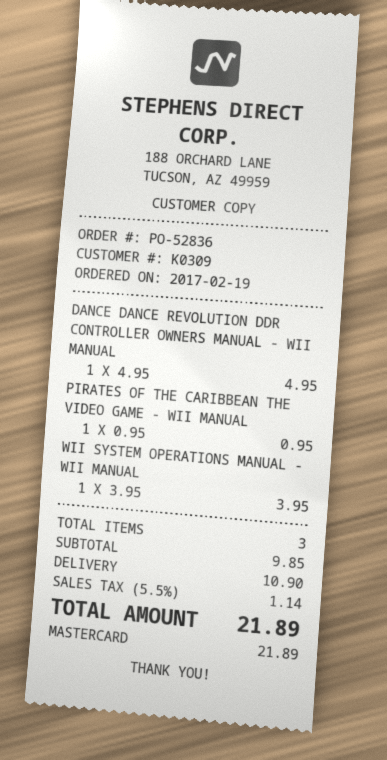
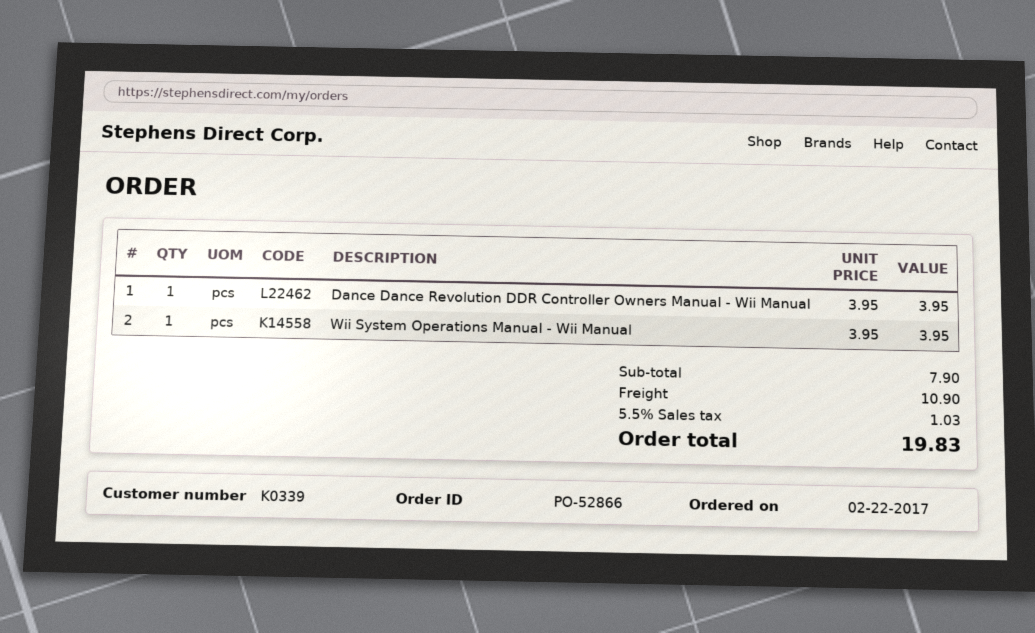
order number: PO-52836 -> PO-52866
order date: 2017-02-19 -> 2017-02-22
customer number: K0309 -> K0339
DANCE DANCE REVOLUTION DDR CONTROLLER OWNERS MANUAL - WII MANUAL: 1 x 4.95 = 4.95 -> 1 x 3.95 = 3.95
PIRATES OF THE CARIBBEAN THE VIDEO GAME - WII MANUAL: 1 x 0.95 = 0.95 -> none
subtotal: 9.85 -> 7.90
tax: 5.5% = 1.14 -> 5.5% = 1.03
total: 21.89 -> 19.83

